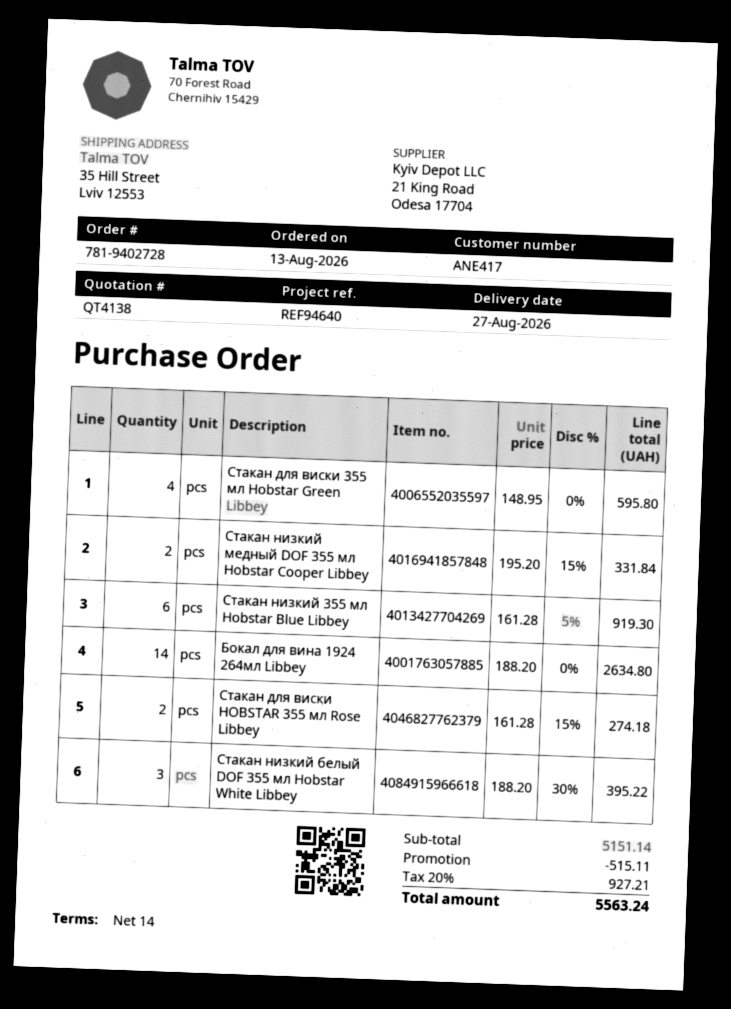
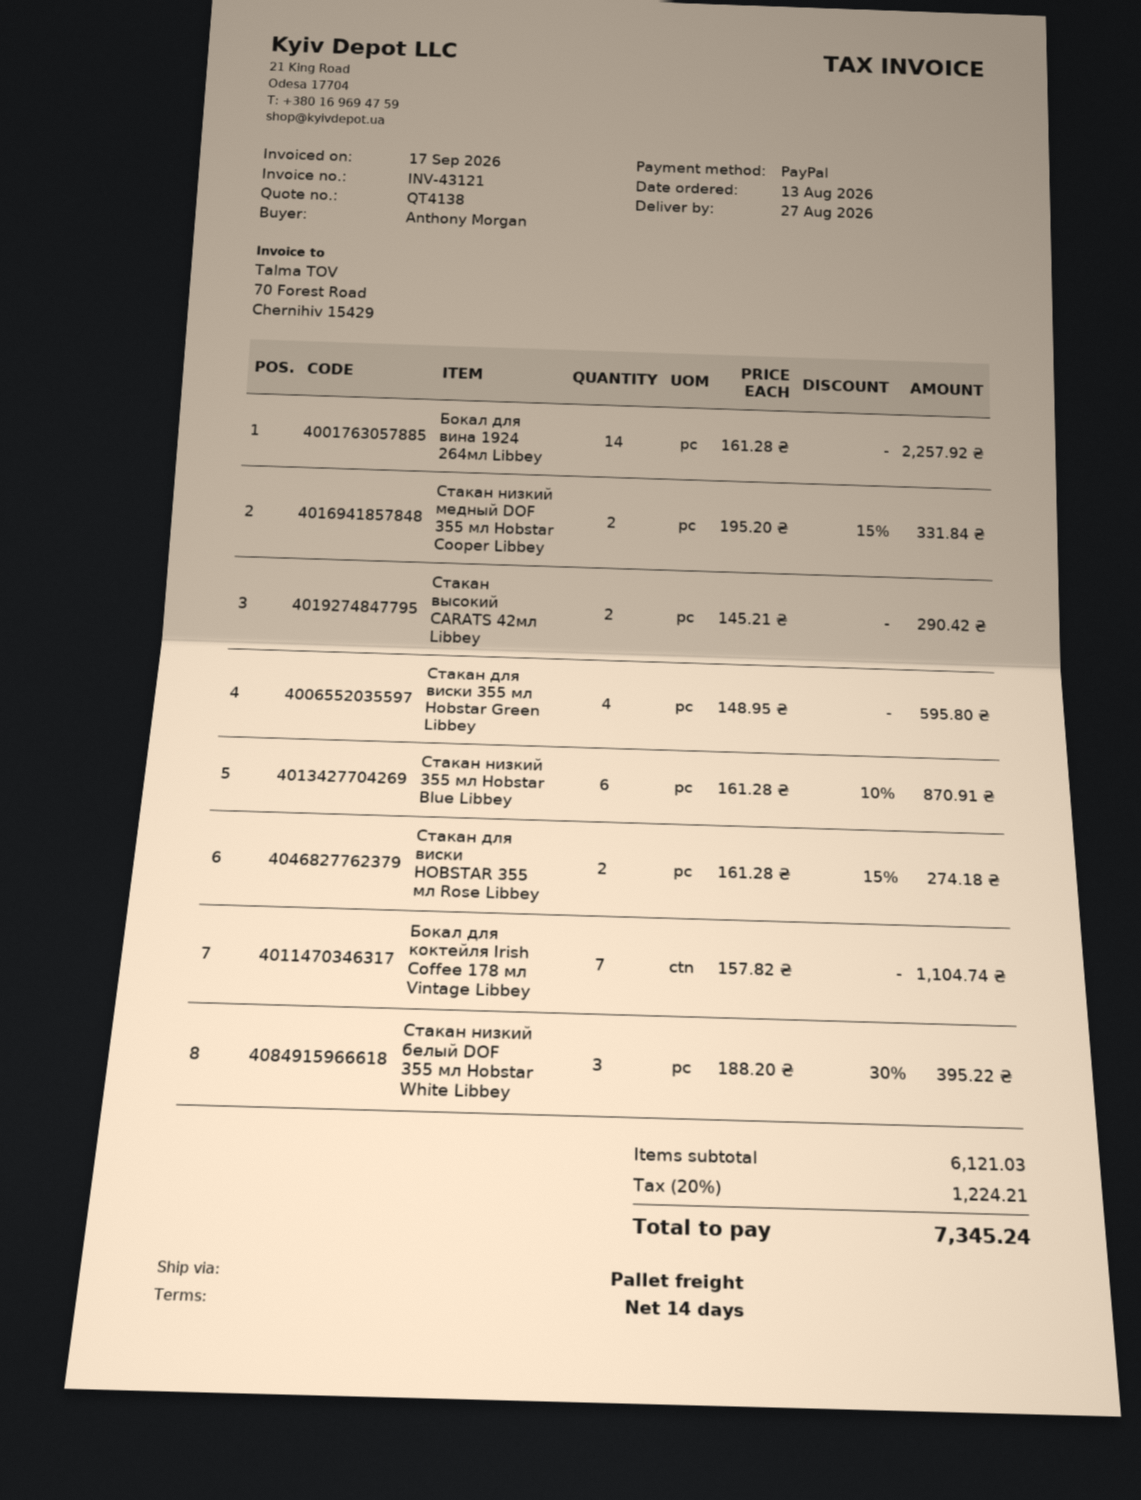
Стакан низкий 355 мл Hobstar Blue Libbey: 6 x 161.28 - 5% = 919.30 -> 6 x 161.28 - 10% = 870.91
Бокал для вина 1924 264мл Libbey: 14 x 188.20 = 2634.80 -> 14 x 161.28 = 2257.92
Стакан высокий CARATS 42мл Libbey: none -> 2 x 145.21 = 290.42
Бокал для коктейля Irish Coffee 178 мл Vintage Libbey: none -> 7 x 157.82 = 1104.74
subtotal: 5151.14 -> 6121.03
discount: 515.11 -> none
tax: 20% = 927.21 -> 20% = 1224.21
total: 5563.24 -> 7345.24

